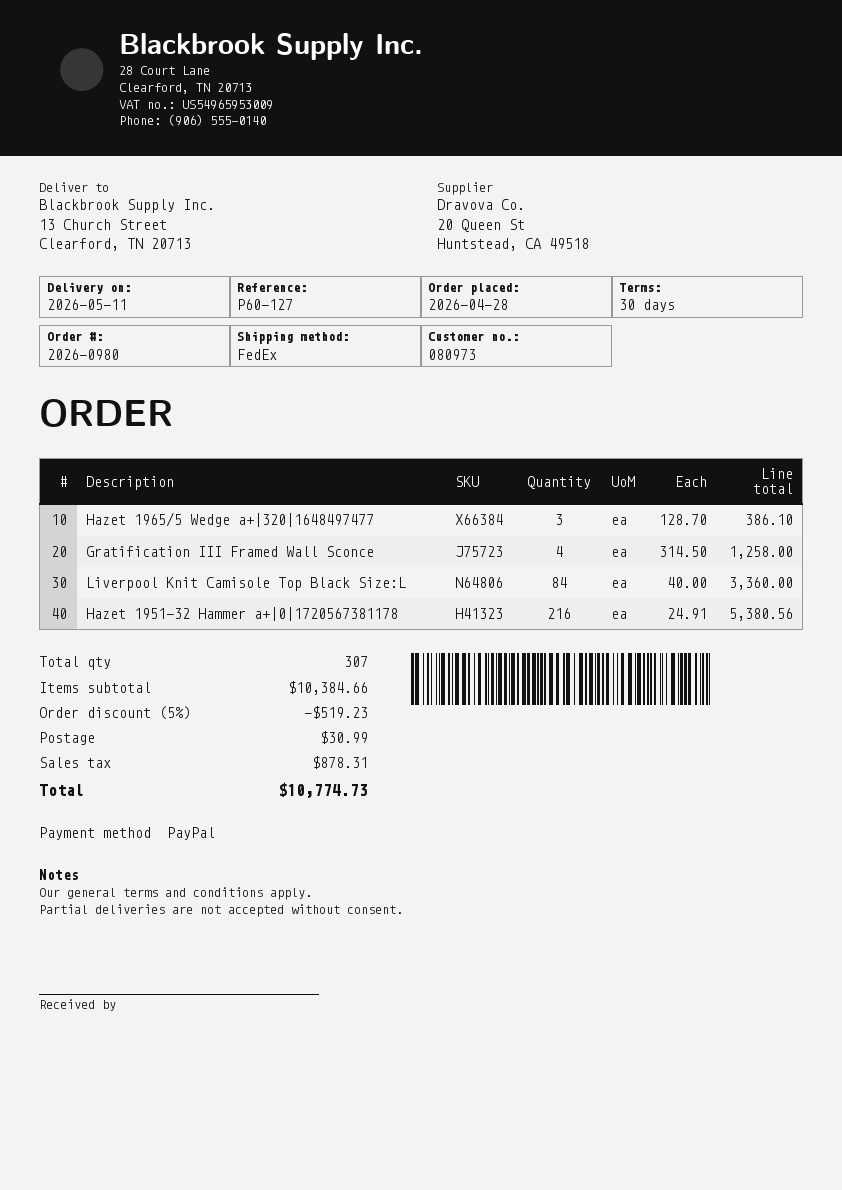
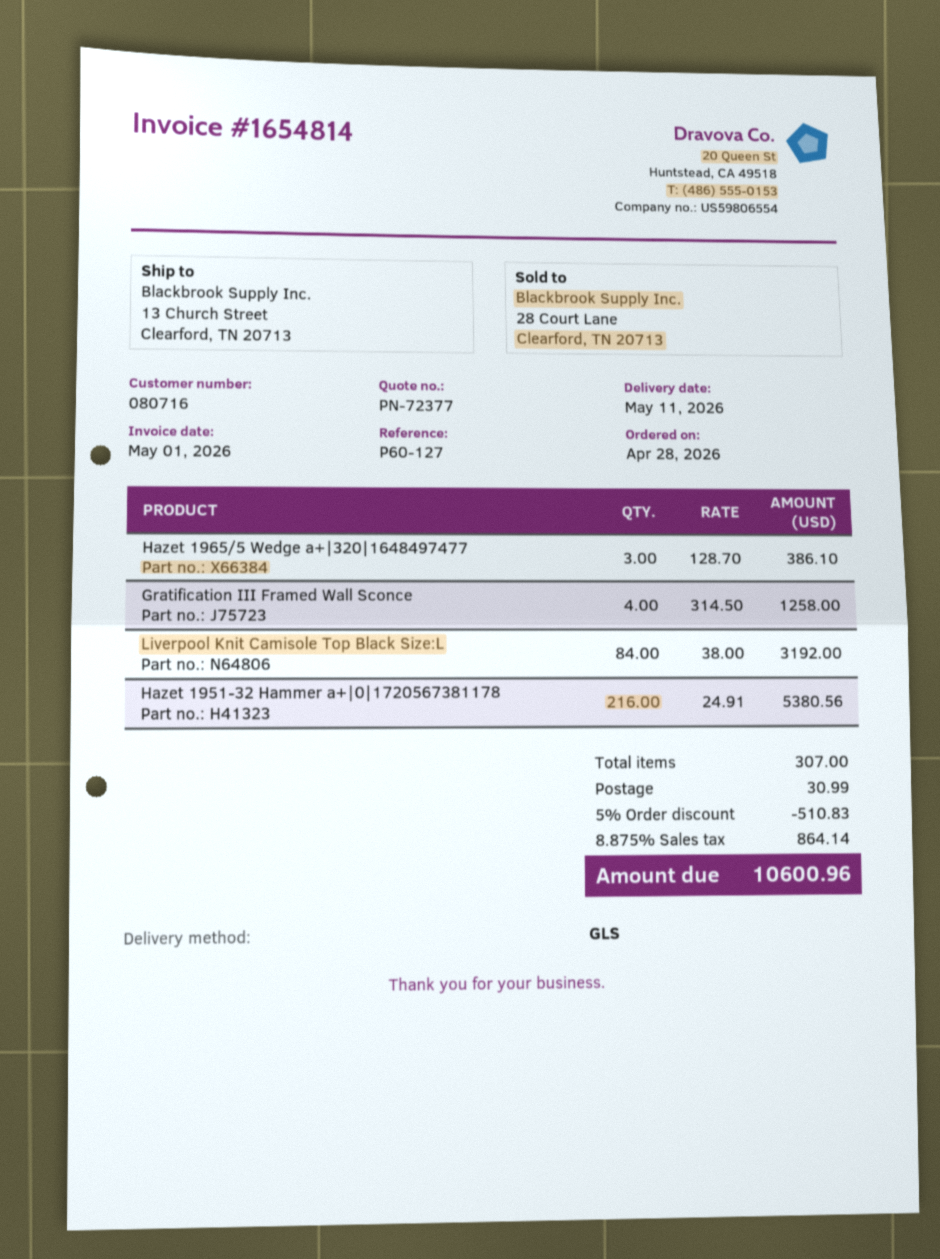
customer number: 080973 -> 080716
shipping method: FedEx -> GLS
Liverpool Knit Camisole Top Black Size:L: 84 x 40.00 = 3360.00 -> 84 x 38.00 = 3192.00
discount: 5% = 519.23 -> 5% = 510.83
tax: 878.31 -> 864.14
total: 10774.73 -> 10600.96

